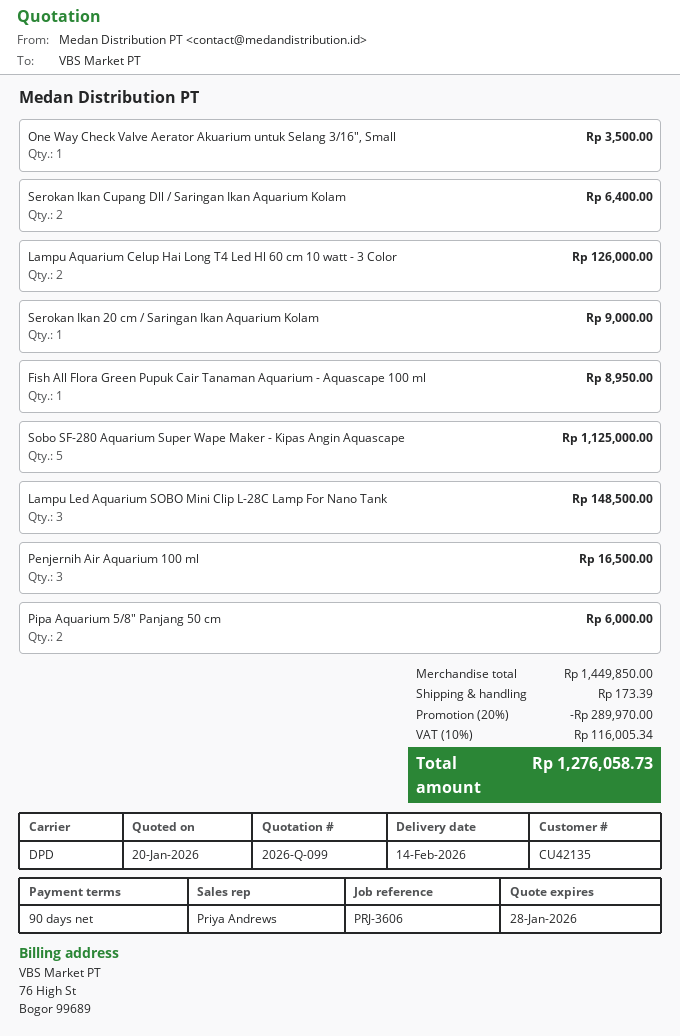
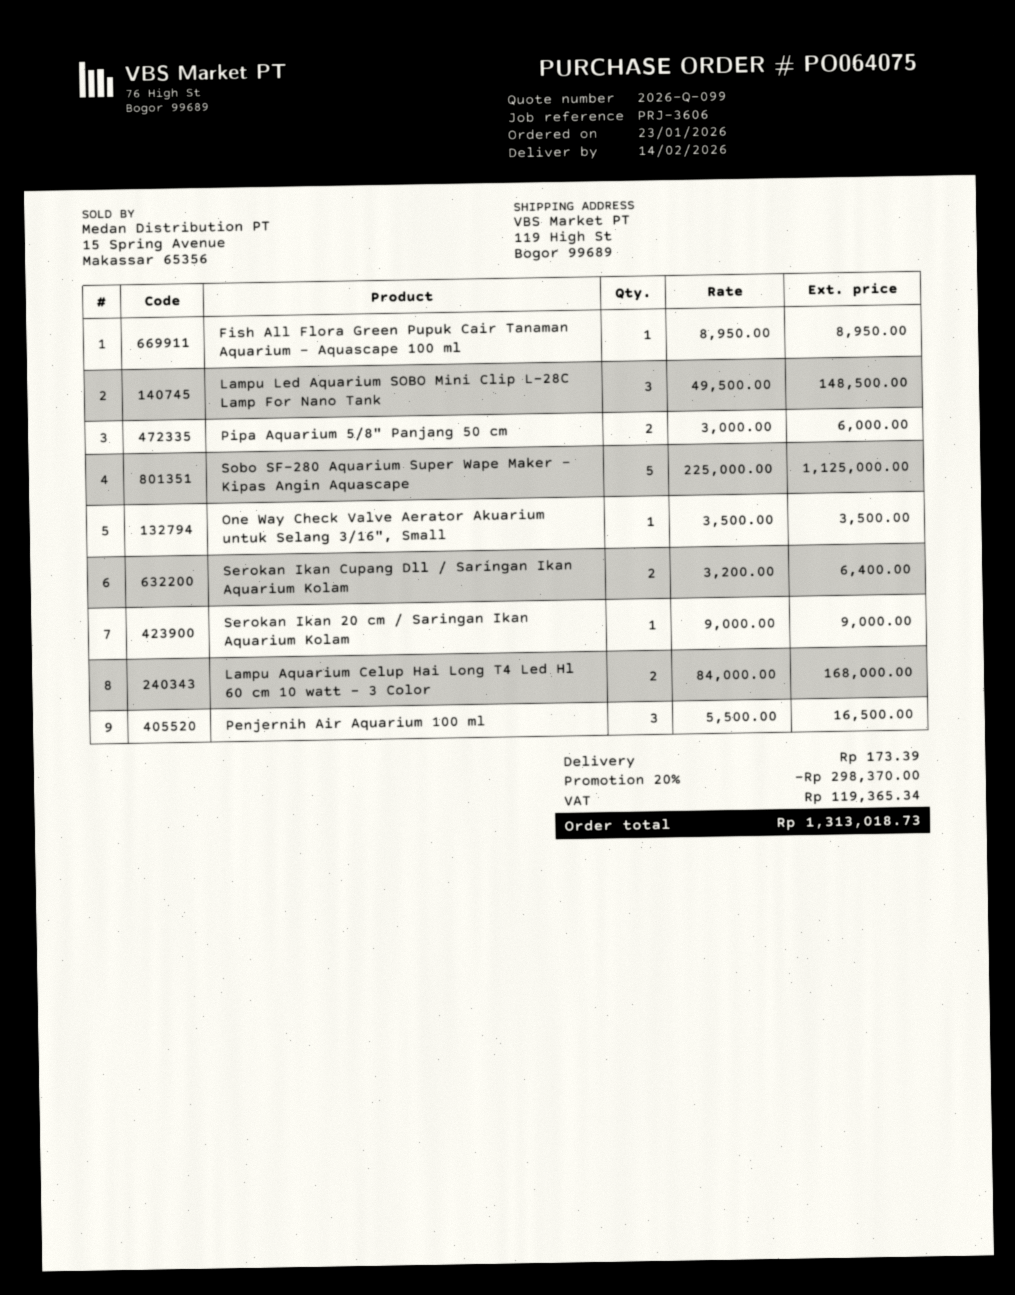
Lampu Aquarium Celup Hai Long T4 Led Hl 60 cm 10 watt - 3 Color: 2 for 126000.00 -> 2 for 168000.00
discount: 20% = 289970.00 -> 20% = 298370.00
tax: 116005.34 -> 119365.34
total: 1276058.73 -> 1313018.73

